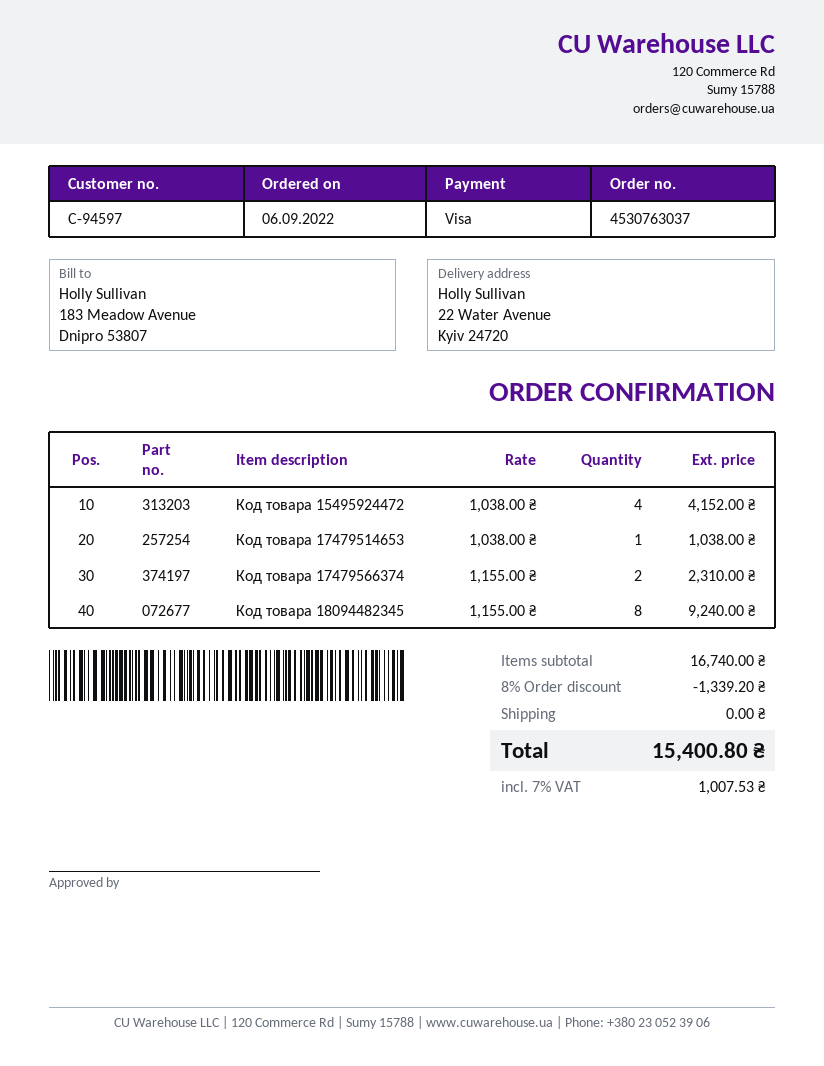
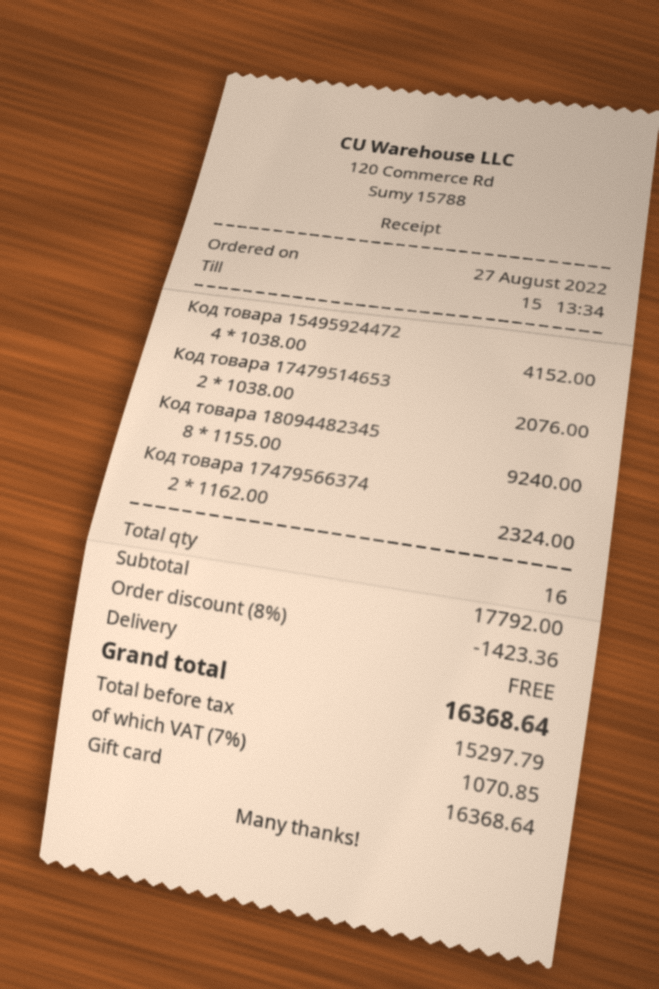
order date: 2022-09-06 -> 2022-08-27
payment method: Visa -> gift card
Код товара 17479514653: 1 x 1038.00 = 1038.00 -> 2 x 1038.00 = 2076.00
Код товара 17479566374: 2 x 1155.00 = 2310.00 -> 2 x 1162.00 = 2324.00
subtotal: 16740.00 -> 17792.00
discount: 8% = 1339.20 -> 8% = 1423.36
tax: 7% = 1007.53 -> 7% = 1070.85
total: 15400.80 -> 16368.64

